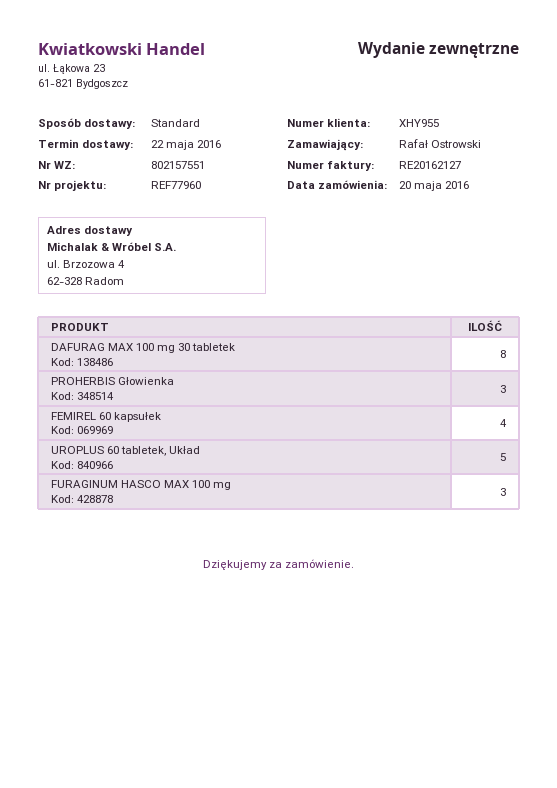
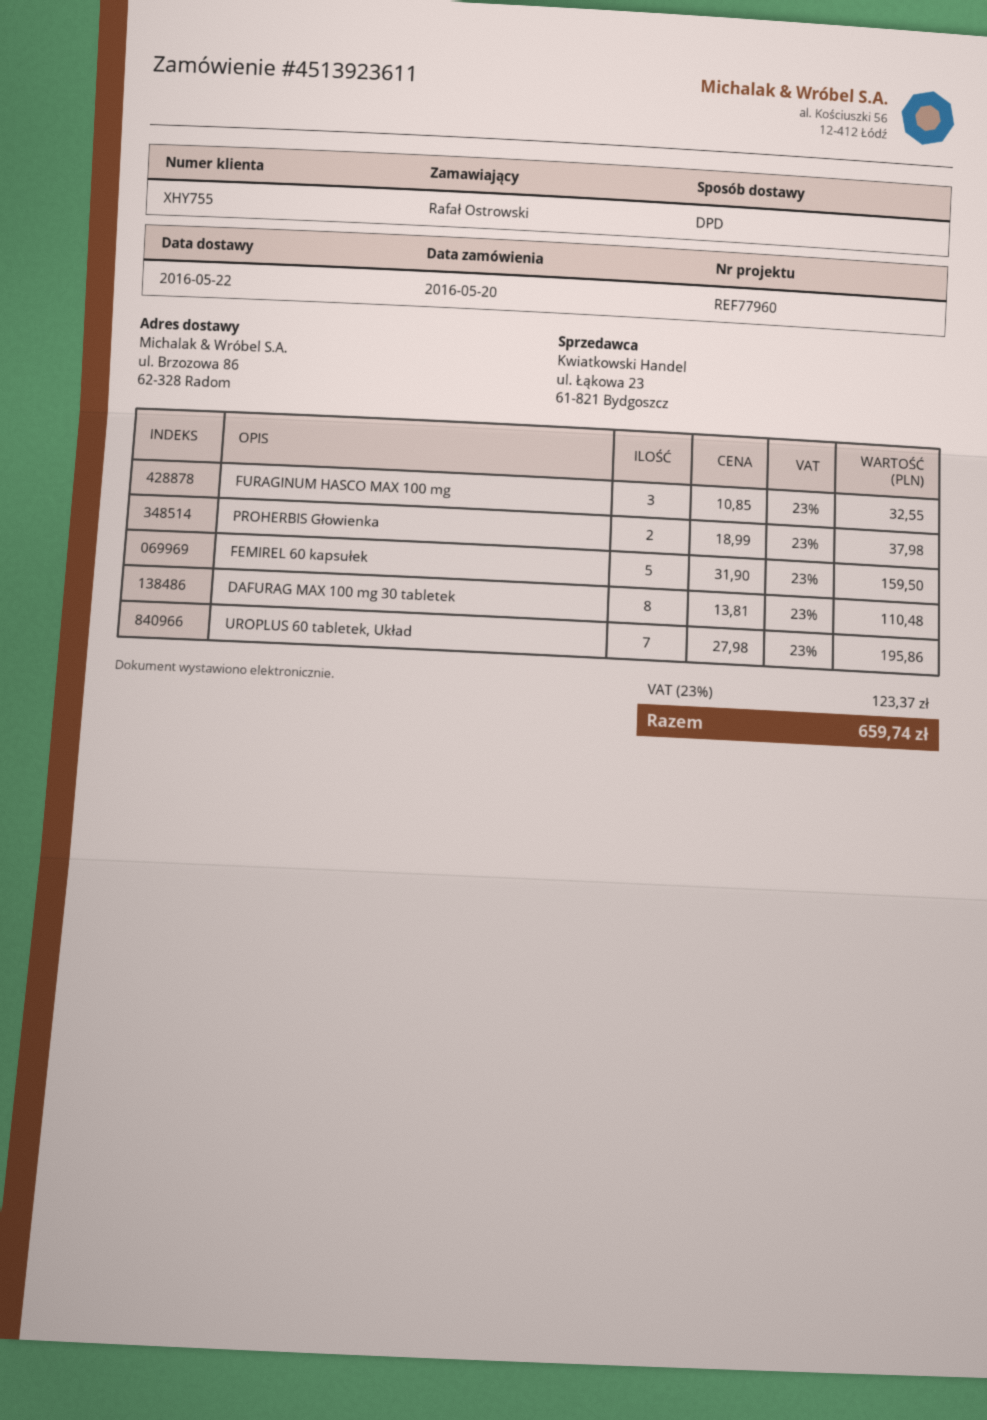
customer number: XHY955 -> XHY755
shipping method: standard -> DPD
ship to: ul. Brzozowa 4, 62-328 Radom -> ul. Brzozowa 86, 62-328 Radom
PROHERBIS Głowienka: 3 -> 2
FEMIREL 60 kapsułek: 4 -> 5
UROPLUS 60 tabletek, Układ: 5 -> 7

